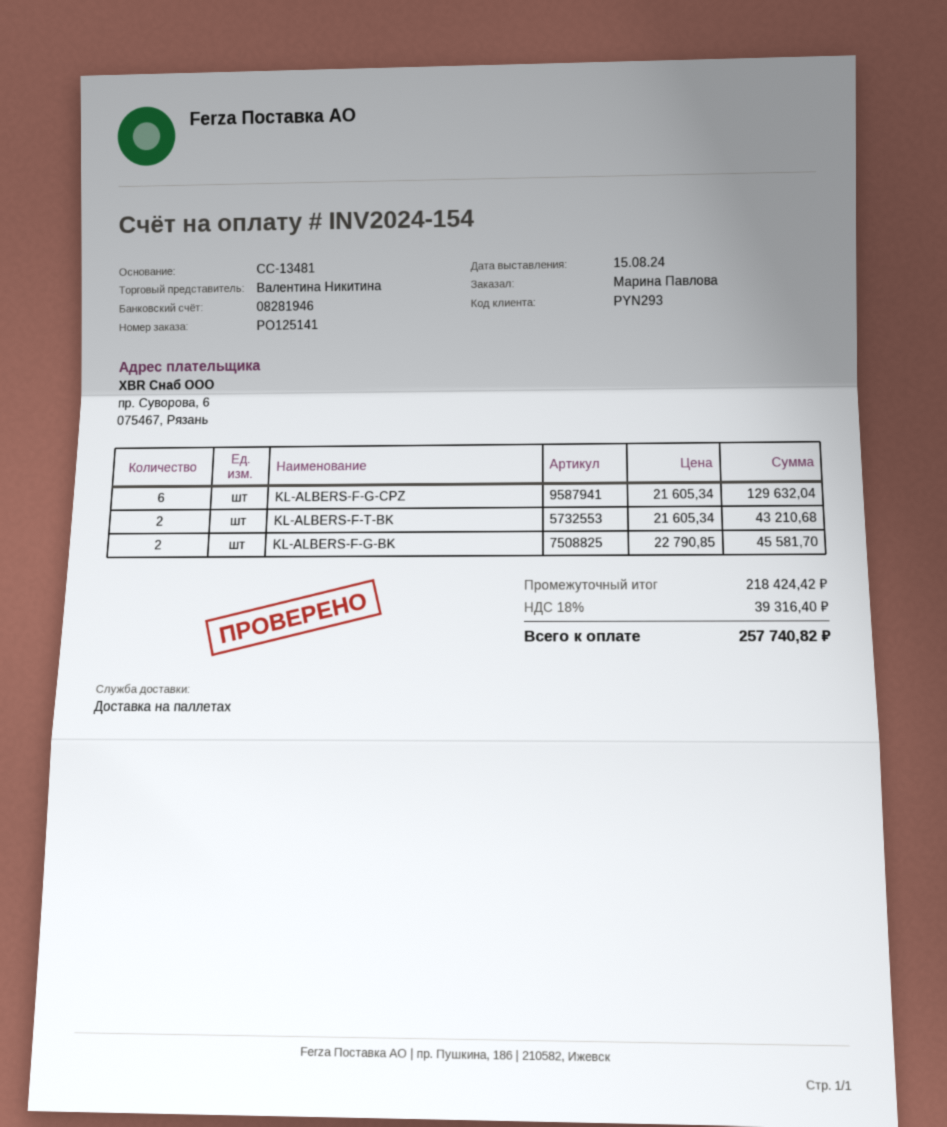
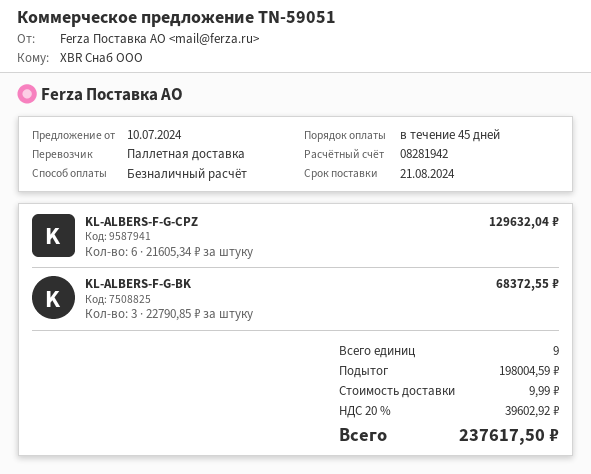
bank account: 08281946 -> 08281942
KL-ALBERS-F-T-BK: 2 x 21605.34 = 43210.68 -> none
KL-ALBERS-F-G-BK: 2 x 22790.85 = 45581.70 -> 3 x 22790.85 = 68372.55
subtotal: 218424.42 -> 198004.59
shipping: none -> 9.99
tax: 18% = 39316.40 -> 20% = 39602.92
total: 257740.82 -> 237617.50

